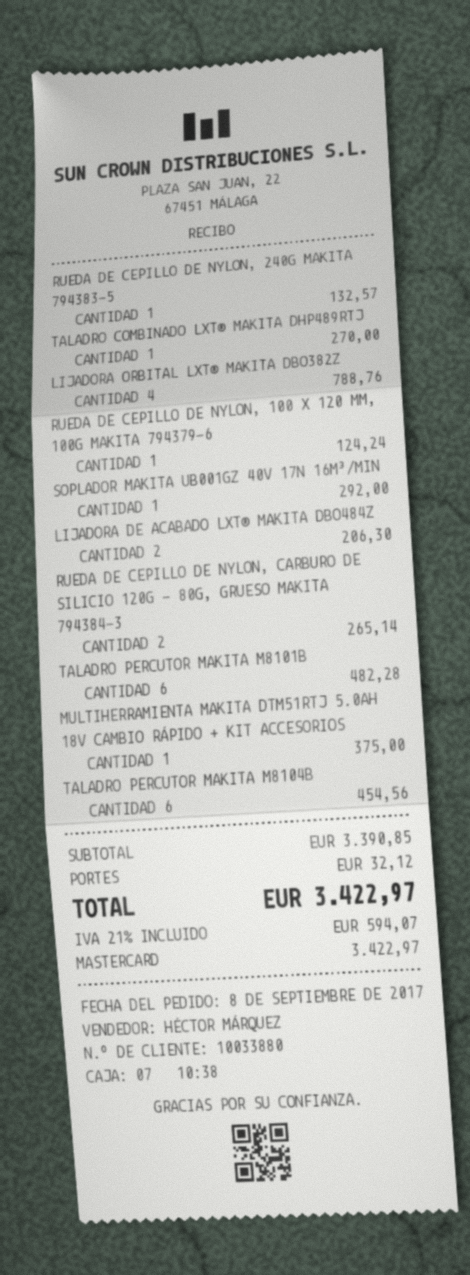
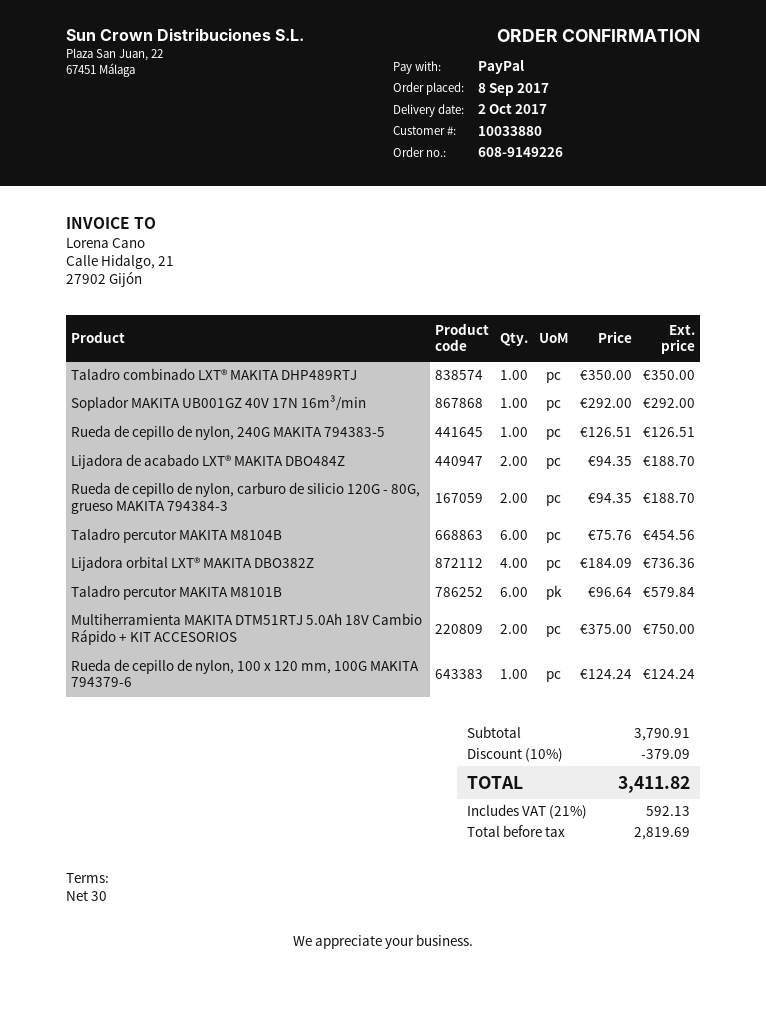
payment method: Mastercard -> PayPal
RUEDA DE CEPILLO DE NYLON, 240G MAKITA 794383-5: 1 for 132.57 -> 1 for 126.51
TALADRO COMBINADO LXT® MAKITA DHP489RTJ: 1 for 270.00 -> 1 for 350.00
LIJADORA ORBITAL LXT® MAKITA DBO382Z: 4 for 788.76 -> 4 for 736.36
LIJADORA DE ACABADO LXT® MAKITA DBO484Z: 2 for 206.30 -> 2 for 188.70
RUEDA DE CEPILLO DE NYLON, CARBURO DE SILICIO 120G - 80G, GRUESO MAKITA 794384-3: 2 for 265.14 -> 2 for 188.70
TALADRO PERCUTOR MAKITA M8101B: 6 for 482.28 -> 6 for 579.84
MULTIHERRAMIENTA MAKITA DTM51RTJ 5.0AH 18V CAMBIO RÁPIDO + KIT ACCESORIOS: 1 for 375.00 -> 2 for 750.00
subtotal: 3390.85 -> 3790.91
discount: none -> 10% = 379.09
shipping: 32.12 -> none
tax: 21% = 594.07 -> 21% = 592.13
total: 3422.97 -> 3411.82

